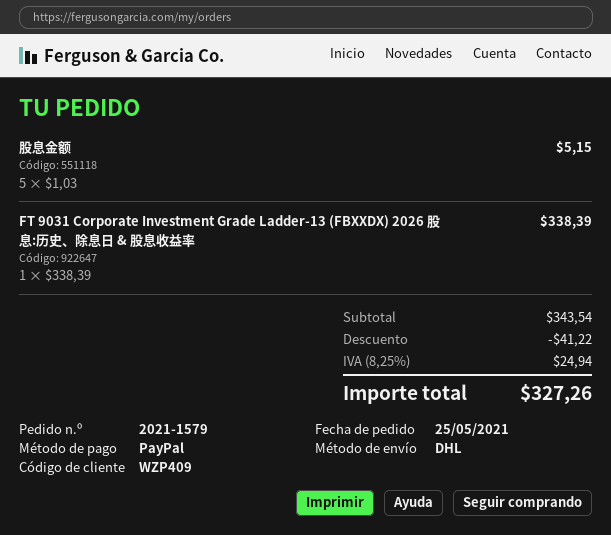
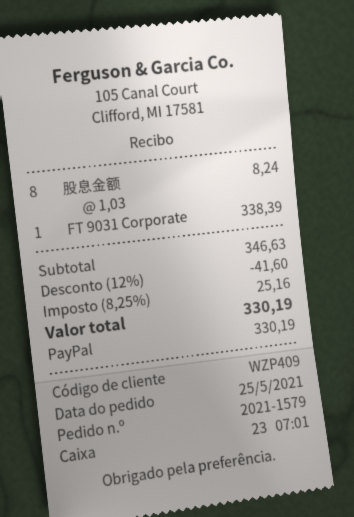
股息金额: 5 x 1.03 = 5.15 -> 8 x 1.03 = 8.24
subtotal: 343.54 -> 346.63
discount: 41.22 -> 41.60
tax: 8.25% = 24.94 -> 8.25% = 25.16
total: 327.26 -> 330.19

